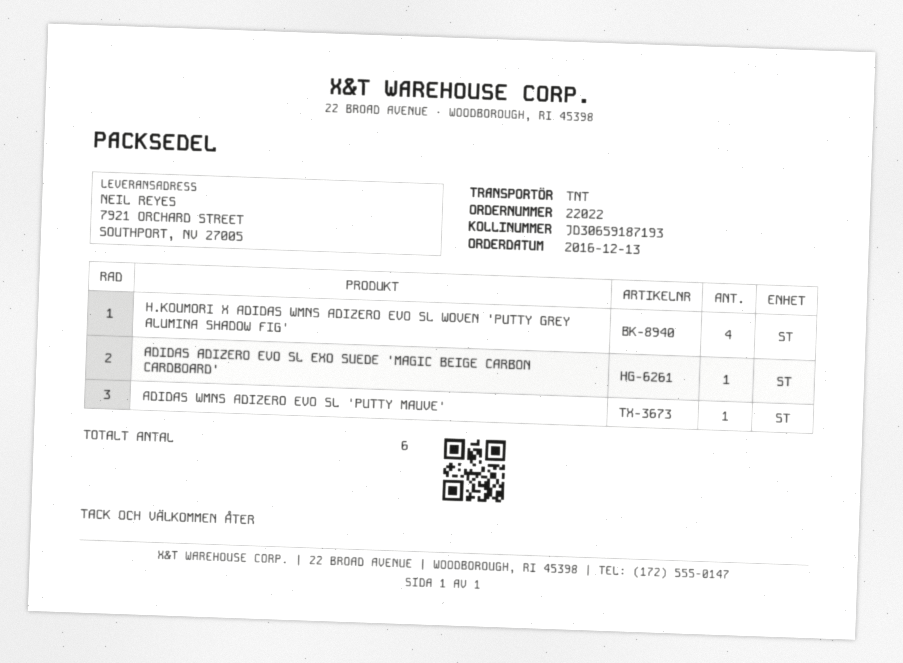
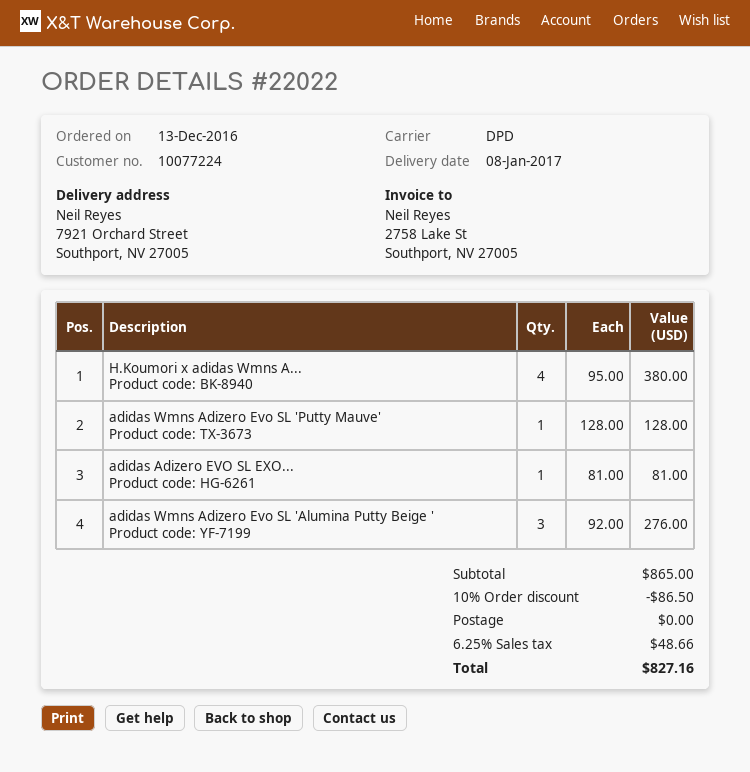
shipping method: TNT -> DPD
adidas Wmns Adizero Evo SL 'Alumina Putty Beige ': none -> 3

